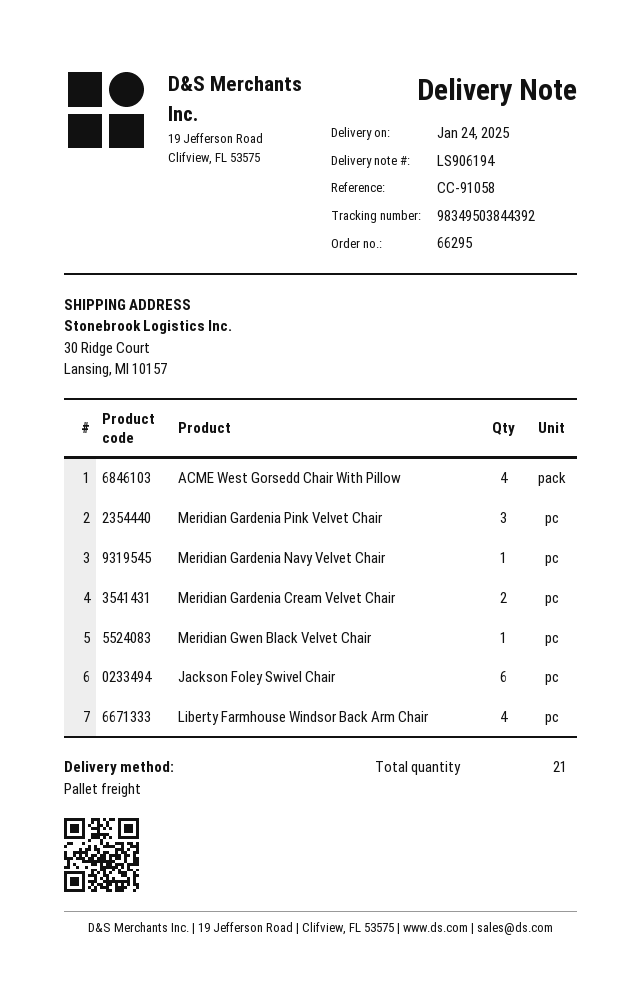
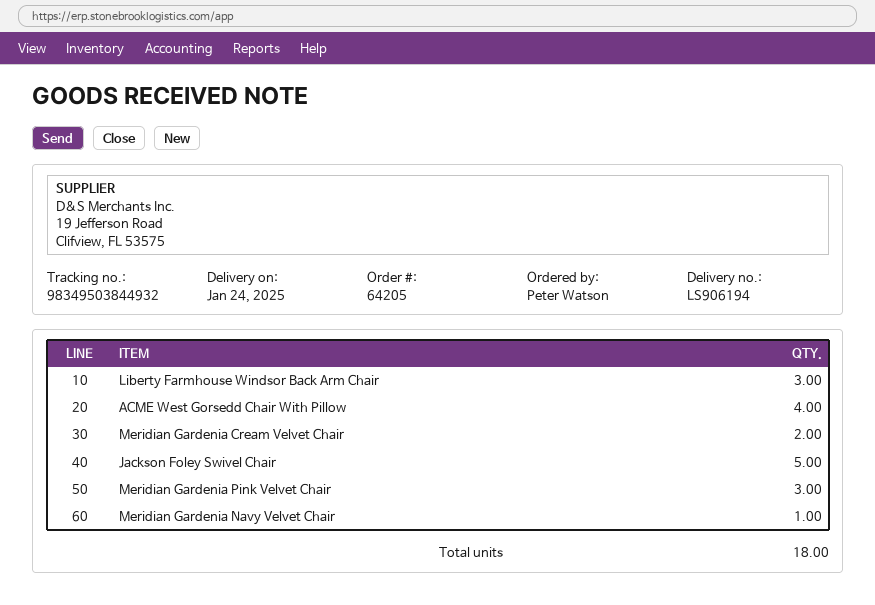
order number: 66295 -> 64205
tracking number: 98349503844392 -> 98349503844932
Meridian Gwen Black Velvet Chair: 1 -> none
Jackson Foley Swivel Chair: 6 -> 5
Liberty Farmhouse Windsor Back Arm Chair: 4 -> 3
total quantity: 21 -> 18

